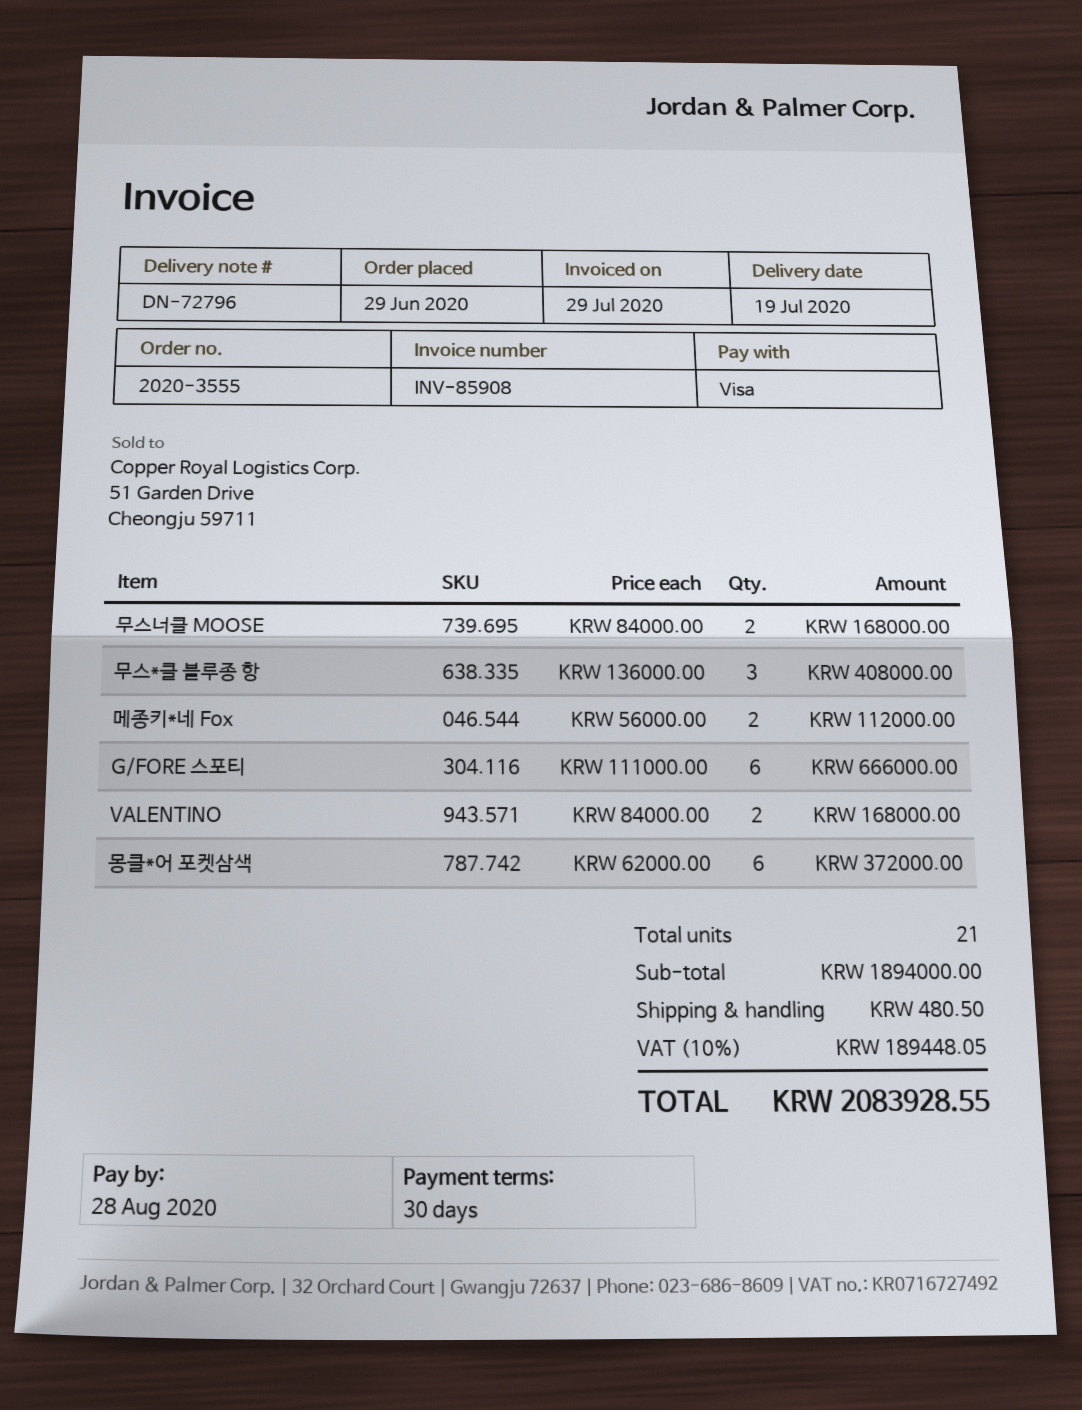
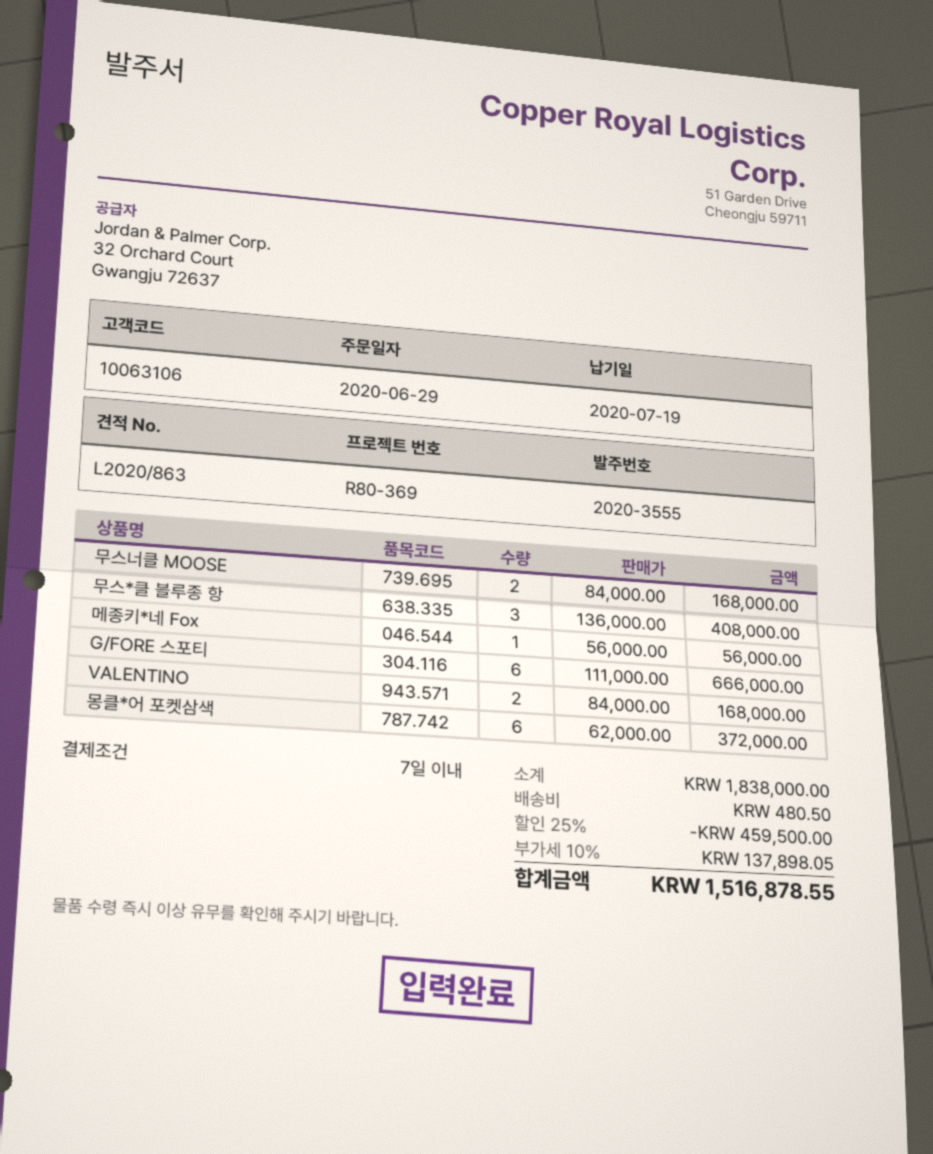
payment terms: 30 days -> 7 days
메종키*네 Fox: 2 x 56000.00 = 112000.00 -> 1 x 56000.00 = 56000.00
subtotal: 1894000.00 -> 1838000.00
discount: none -> 25% = 459500.00
tax: 10% = 189448.05 -> 10% = 137898.05
total: 2083928.55 -> 1516878.55

